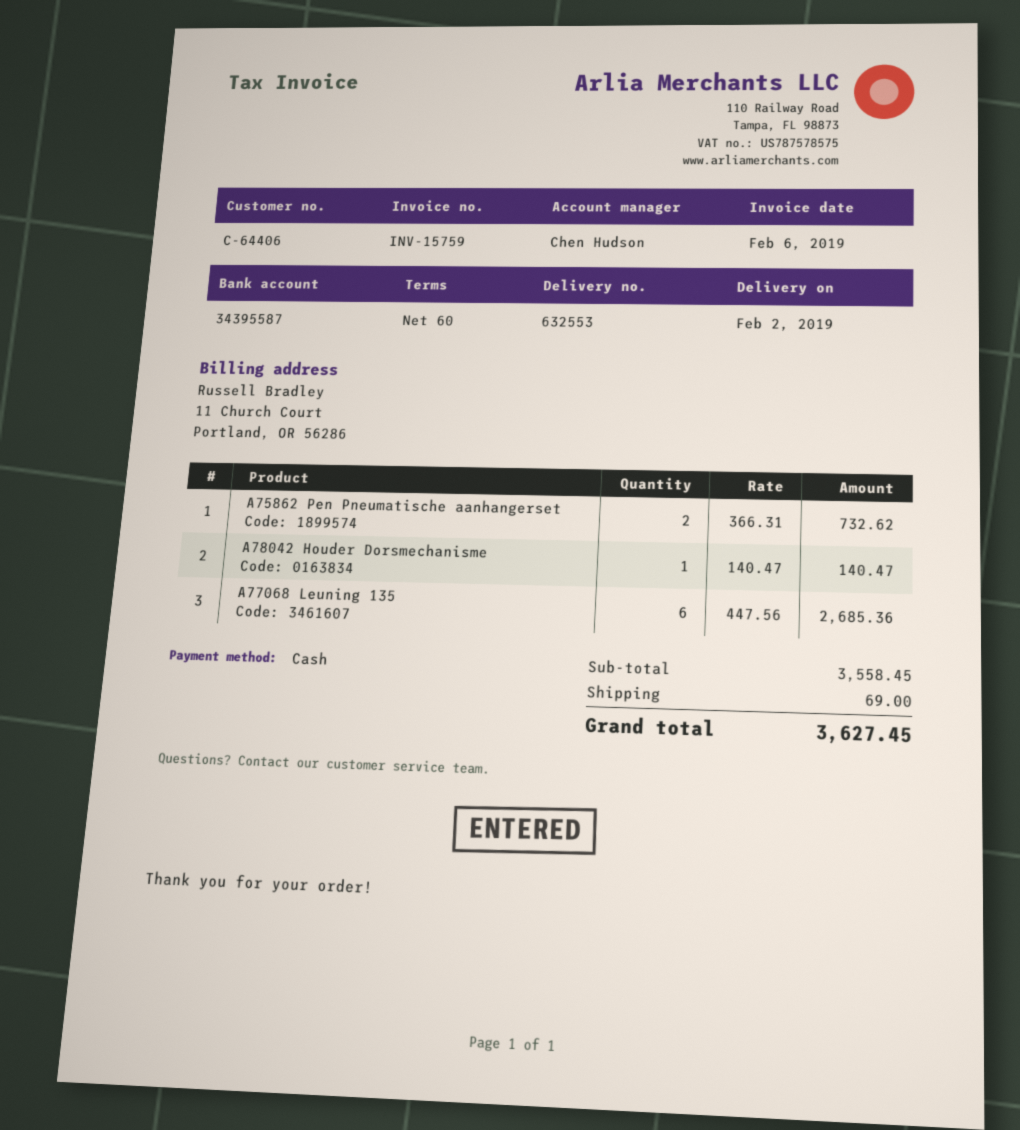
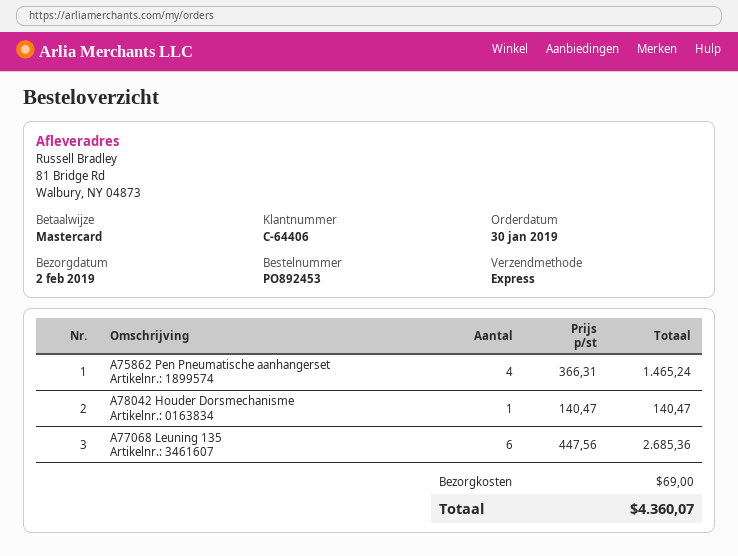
payment method: cash -> Mastercard
A75862 Pen Pneumatische aanhangerset: 2 x 366.31 = 732.62 -> 4 x 366.31 = 1465.24
total: 3627.45 -> 4360.07

